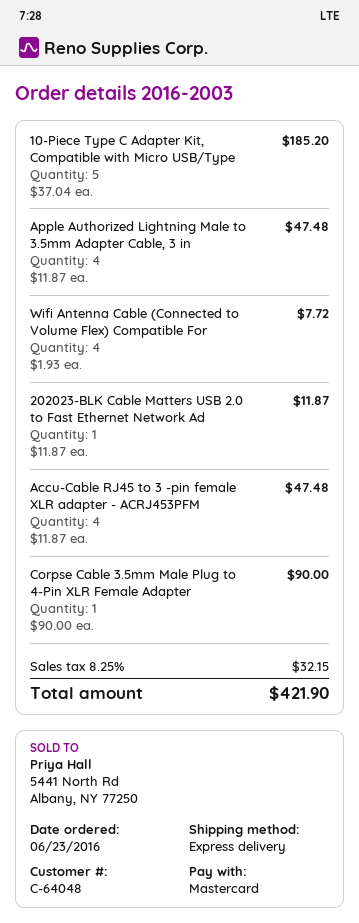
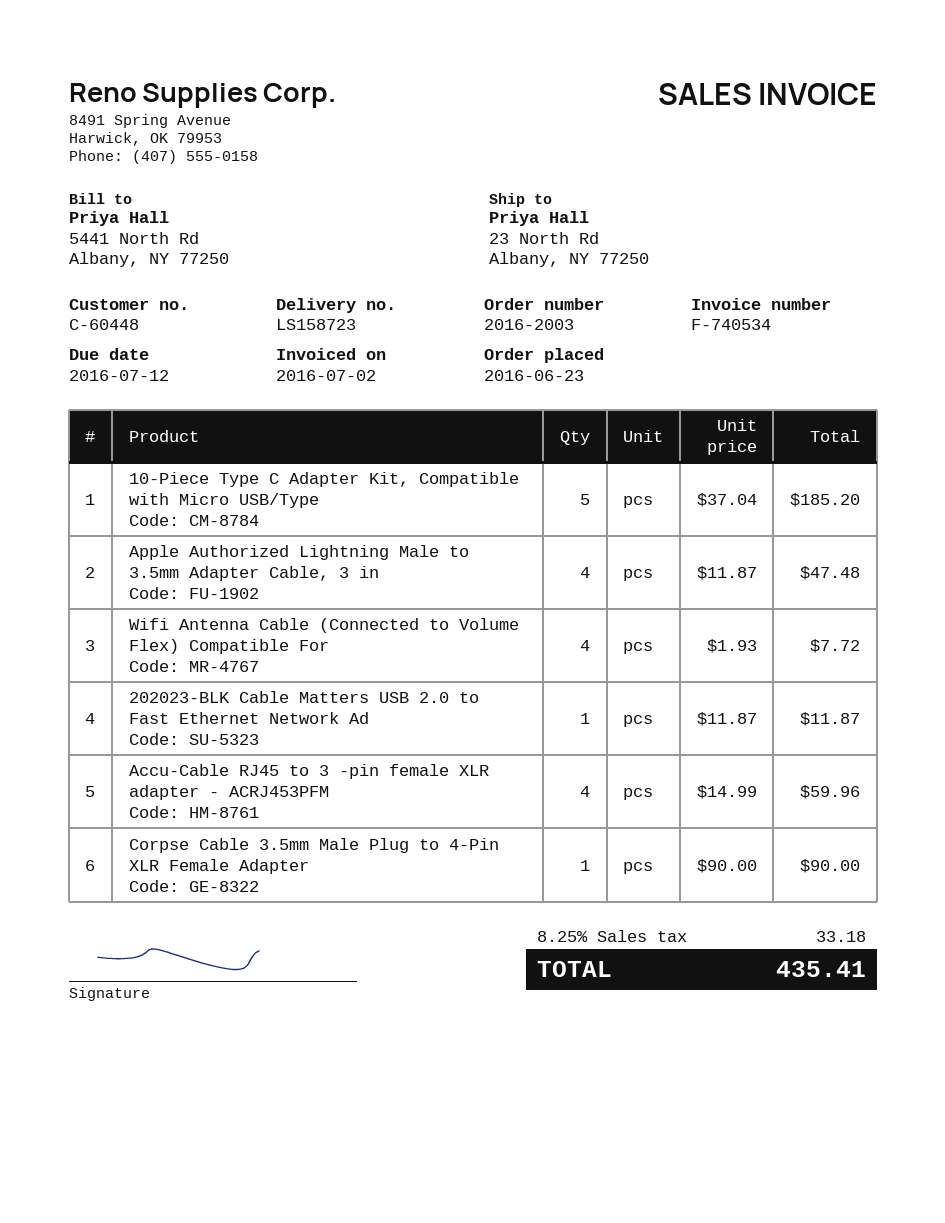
customer number: C-64048 -> C-60448
Accu-Cable RJ45 to 3 -pin female XLR adapter - ACRJ453PFM: 4 x 11.87 = 47.48 -> 4 x 14.99 = 59.96
tax: 8.25% = 32.15 -> 8.25% = 33.18
total: 421.90 -> 435.41

